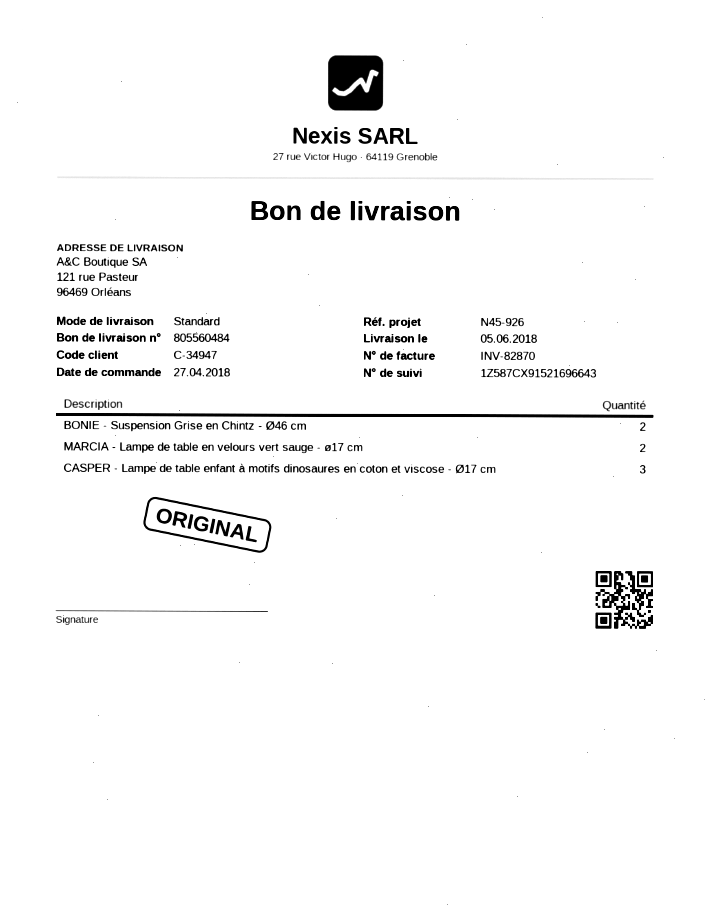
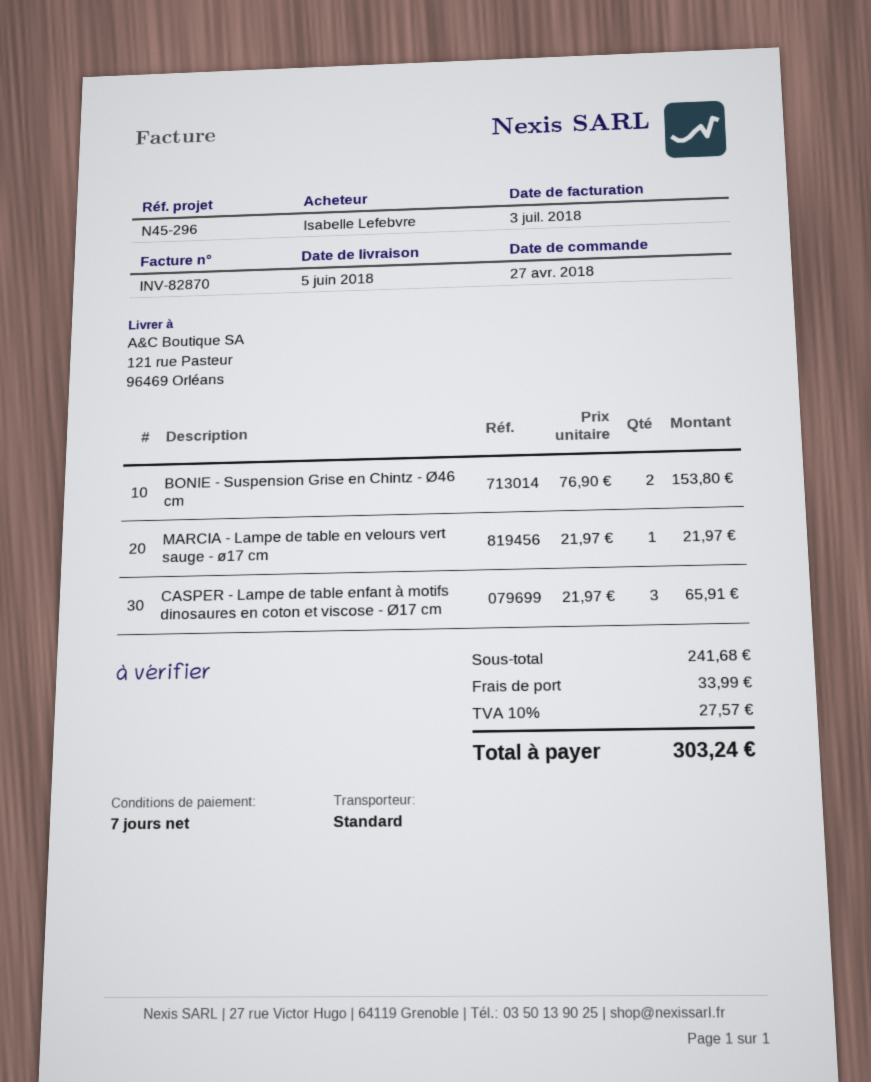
reference: N45-926 -> N45-296
MARCIA - Lampe de table en velours vert sauge - ø17 cm: 2 -> 1

